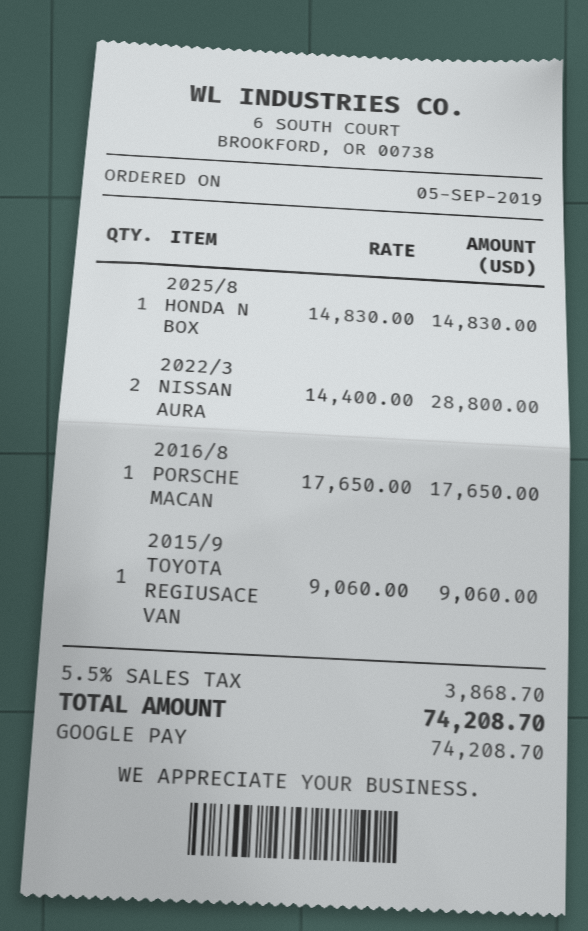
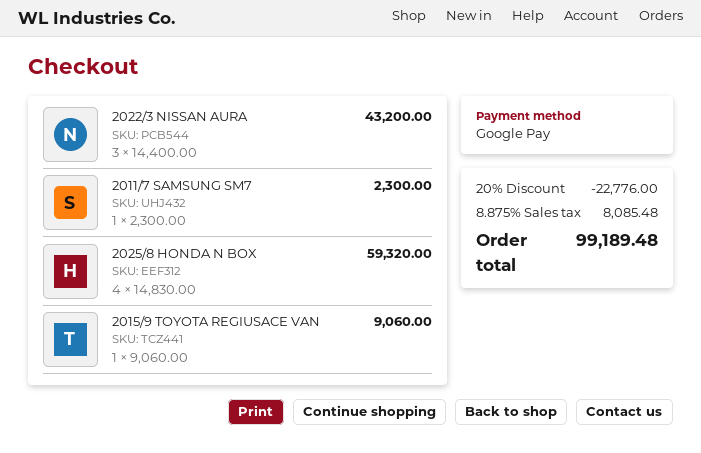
2025/8 HONDA N BOX: 1 x 14830.00 = 14830.00 -> 4 x 14830.00 = 59320.00
2022/3 NISSAN AURA: 2 x 14400.00 = 28800.00 -> 3 x 14400.00 = 43200.00
2016/8 PORSCHE MACAN: 1 x 17650.00 = 17650.00 -> none
2011/7 SAMSUNG SM7: none -> 1 x 2300.00 = 2300.00
discount: none -> 20% = 22776.00
tax: 5.5% = 3868.70 -> 8.875% = 8085.48
total: 74208.70 -> 99189.48

